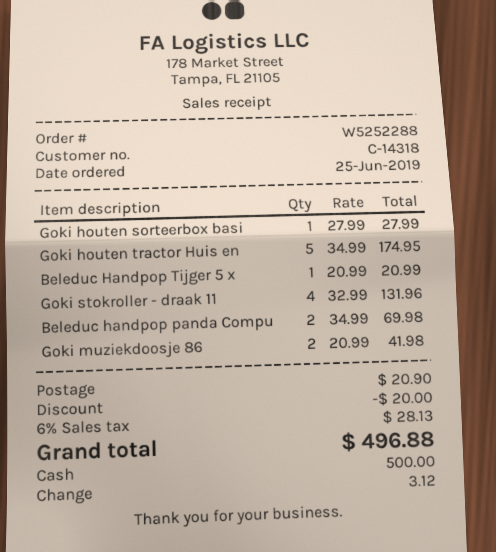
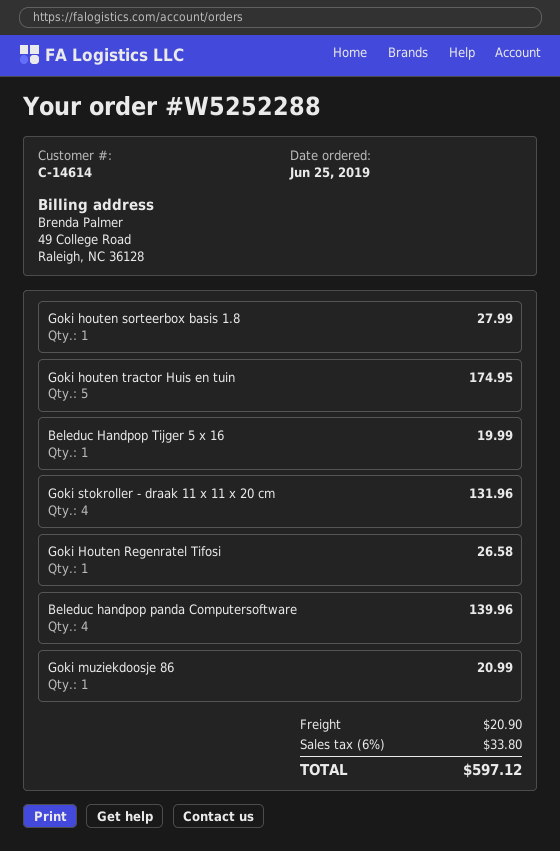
customer number: C-14318 -> C-14614
Beleduc Handpop Tijger 5 x: 1 for 20.99 -> 1 for 19.99
Beleduc handpop panda Compu: 2 for 69.98 -> 4 for 139.96
Goki muziekdoosje 86: 2 for 41.98 -> 1 for 20.99
Goki Houten Regenratel Tifosi: none -> 1 for 26.58
discount: 20.00 -> none
tax: 6% = 28.13 -> 6% = 33.80
total: 496.88 -> 597.12

